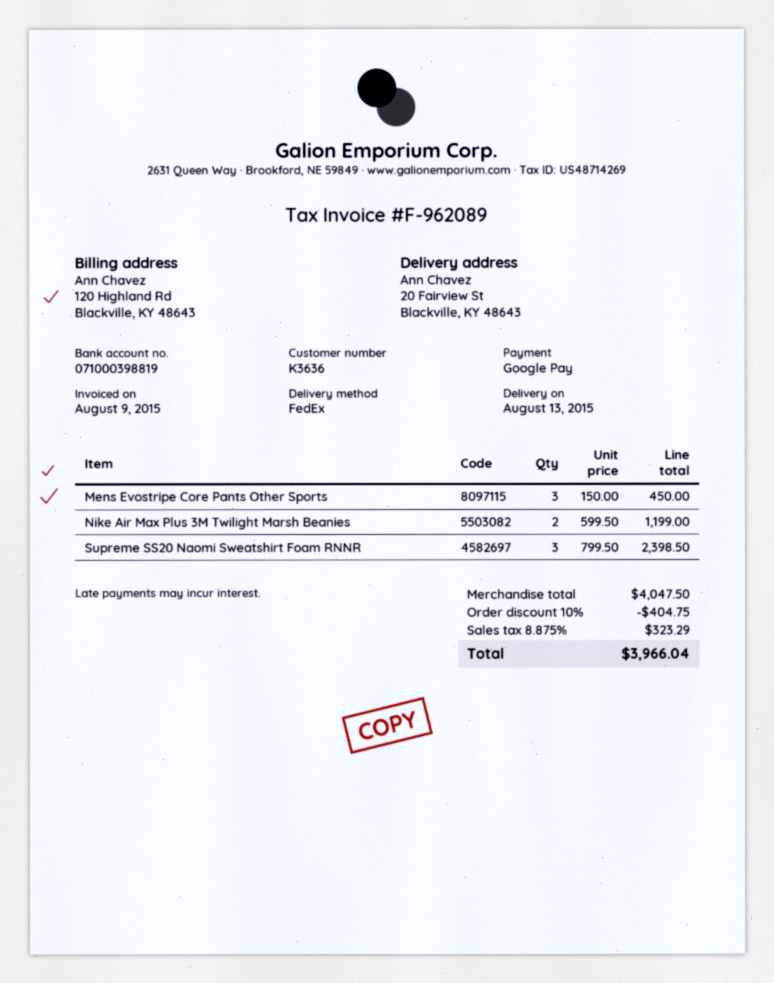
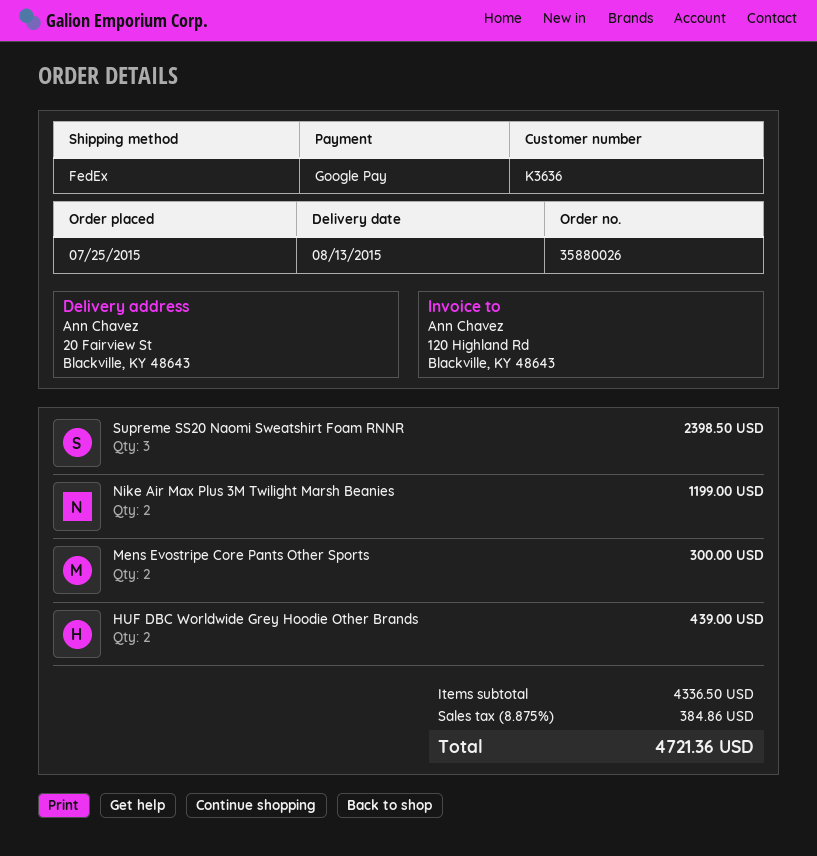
Mens Evostripe Core Pants Other Sports: 3 for 450.00 -> 2 for 300.00
HUF DBC Worldwide Grey Hoodie Other Brands: none -> 2 for 439.00
subtotal: 4047.50 -> 4336.50
discount: 10% = 404.75 -> none
tax: 8.875% = 323.29 -> 8.875% = 384.86
total: 3966.04 -> 4721.36

